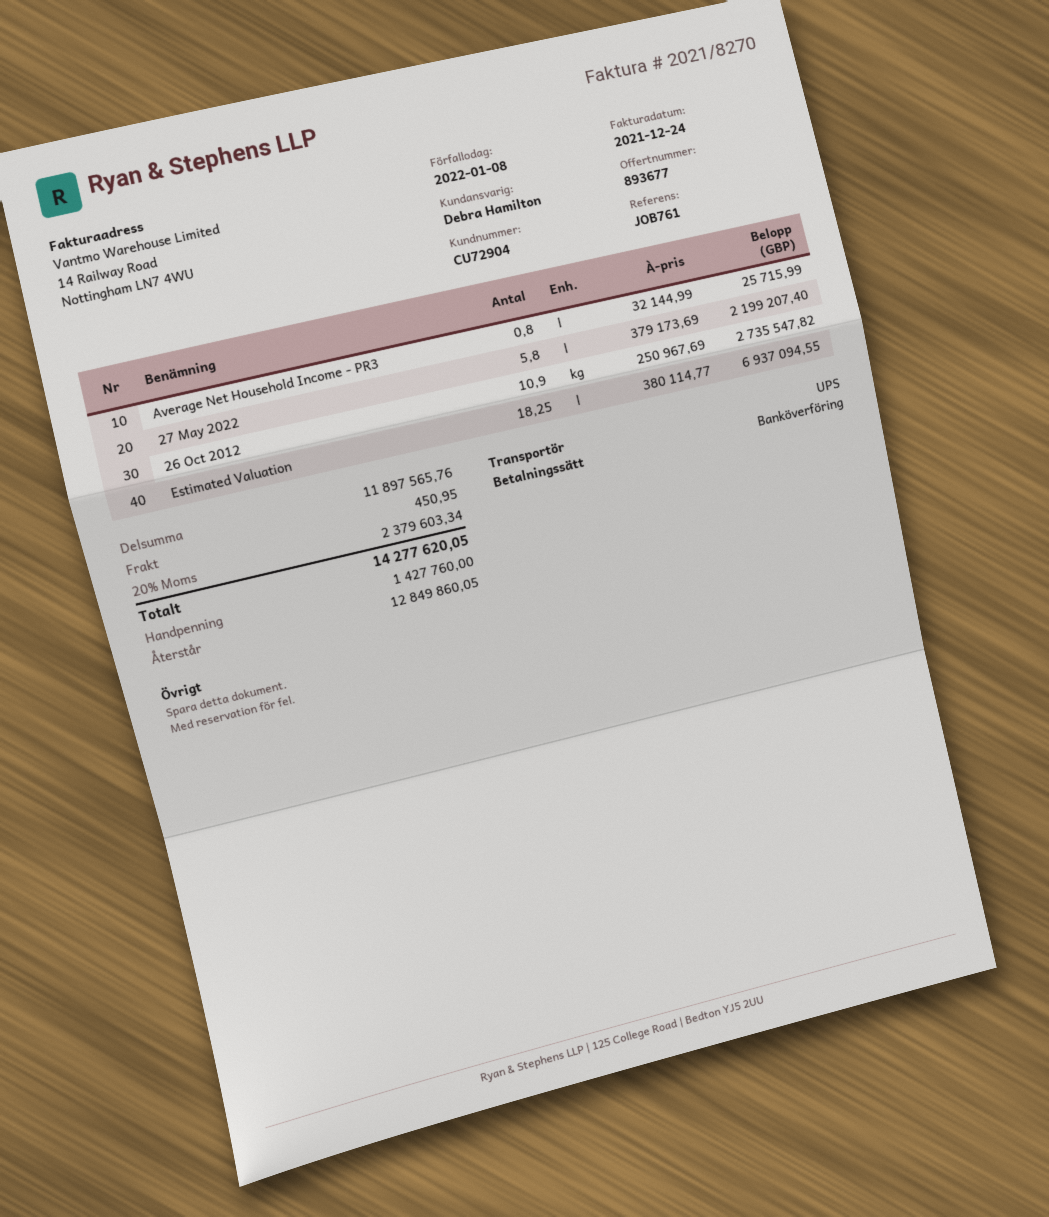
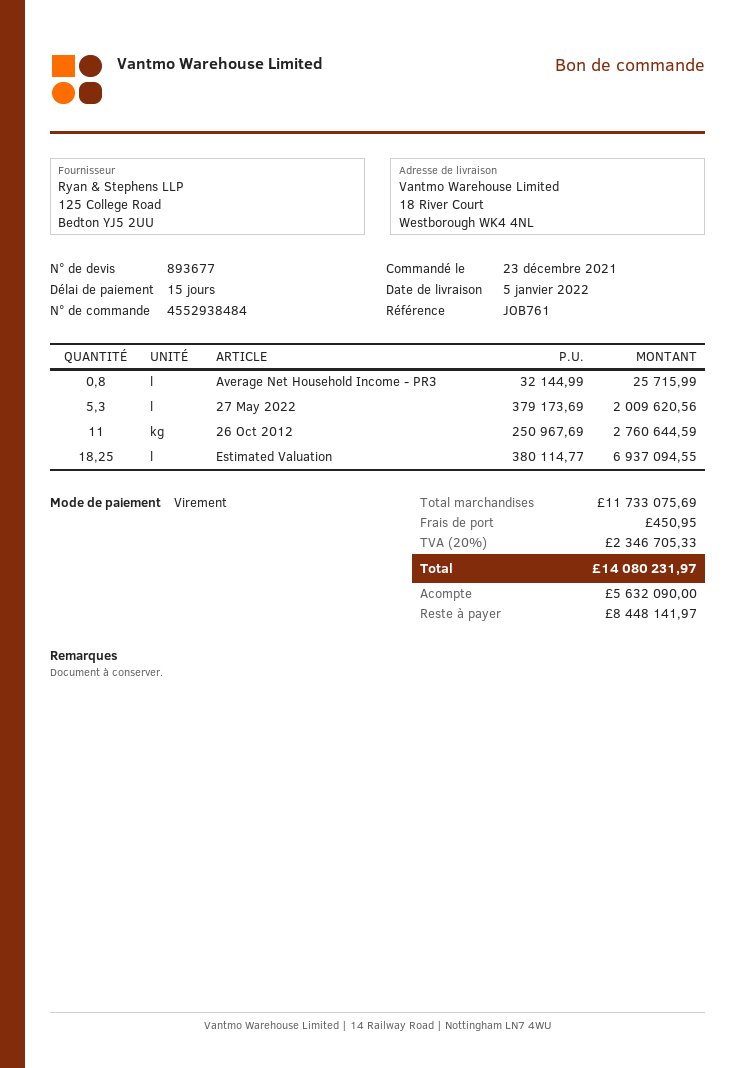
27 May 2022: 5.8 x 379173.69 = 2199207.40 -> 5.3 x 379173.69 = 2009620.56
26 Oct 2012: 10.9 x 250967.69 = 2735547.82 -> 11 x 250967.69 = 2760644.59
subtotal: 11897565.76 -> 11733075.69
tax: 20% = 2379603.34 -> 20% = 2346705.33
total: 14277620.05 -> 14080231.97
deposit: 1427760.00 -> 5632090.00
balance: 12849860.05 -> 8448141.97

